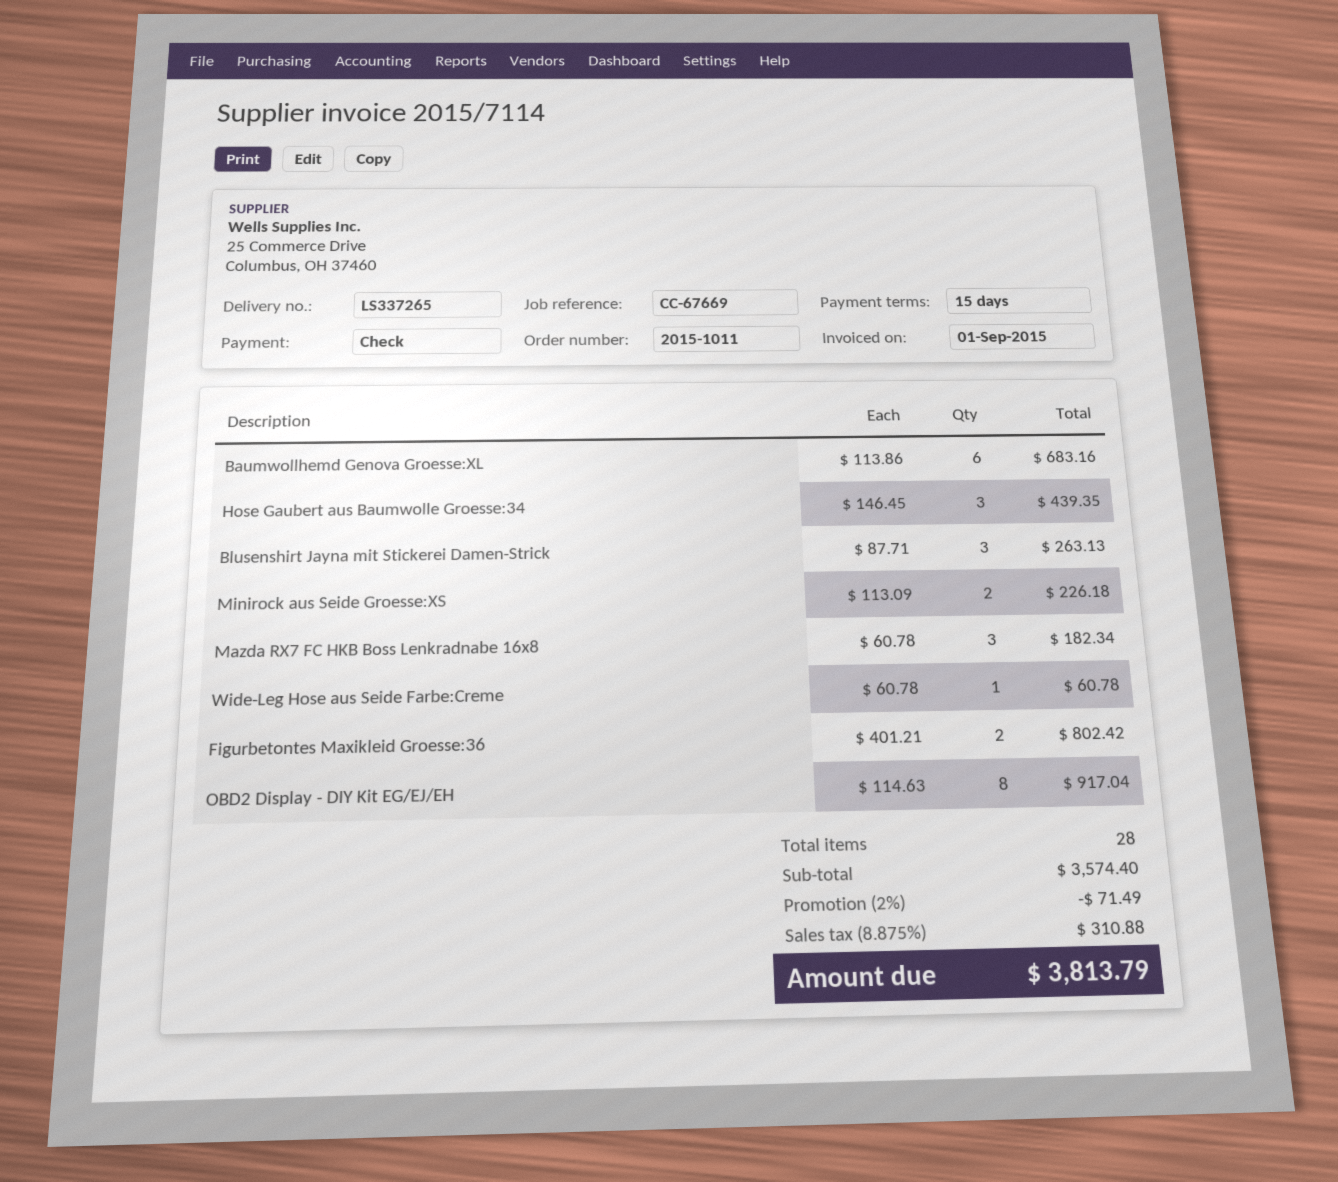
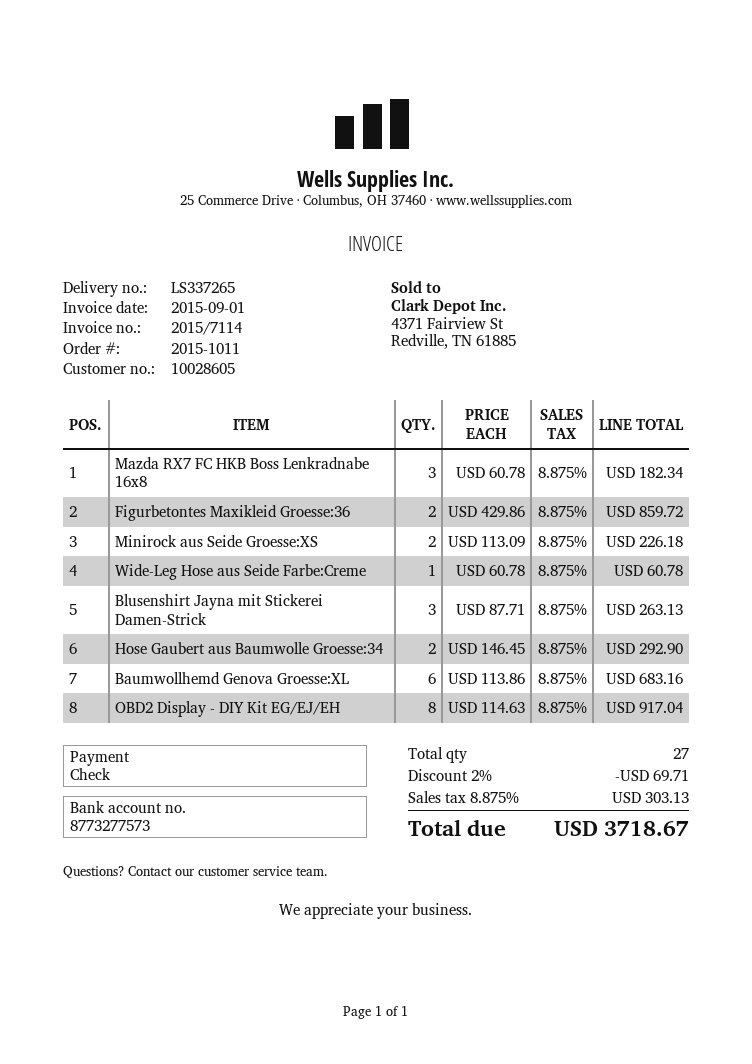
Hose Gaubert aus Baumwolle Groesse:34: 3 x 146.45 = 439.35 -> 2 x 146.45 = 292.90
Figurbetontes Maxikleid Groesse:36: 2 x 401.21 = 802.42 -> 2 x 429.86 = 859.72
total quantity: 28 -> 27
discount: 2% = 71.49 -> 2% = 69.71
tax: 8.875% = 310.88 -> 8.875% = 303.13
total: 3813.79 -> 3718.67

